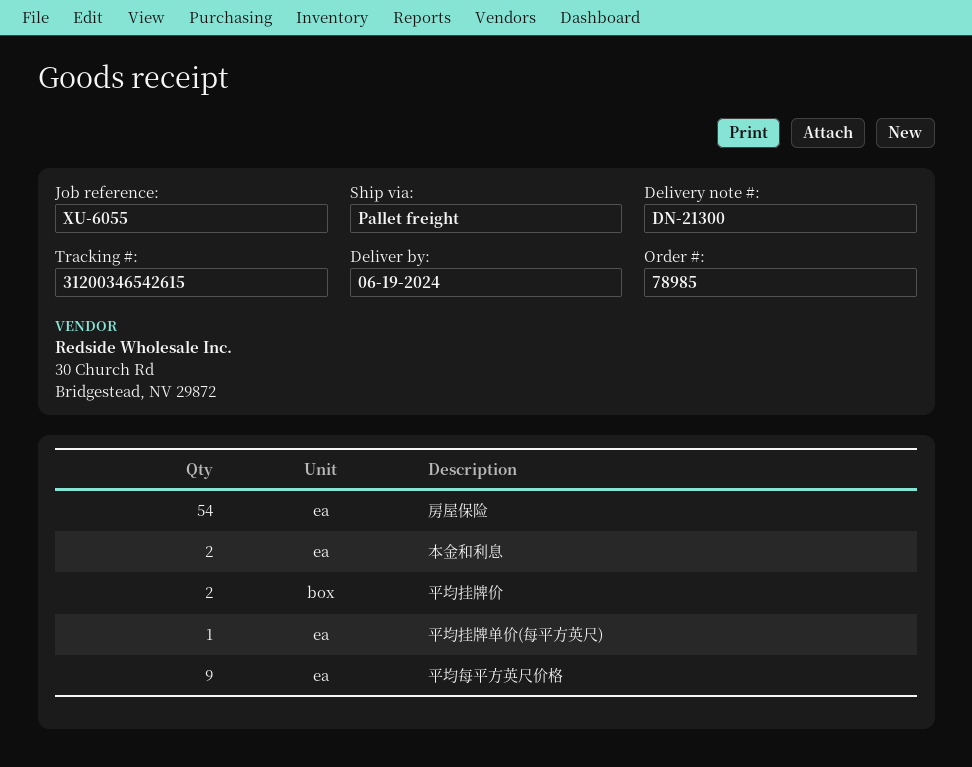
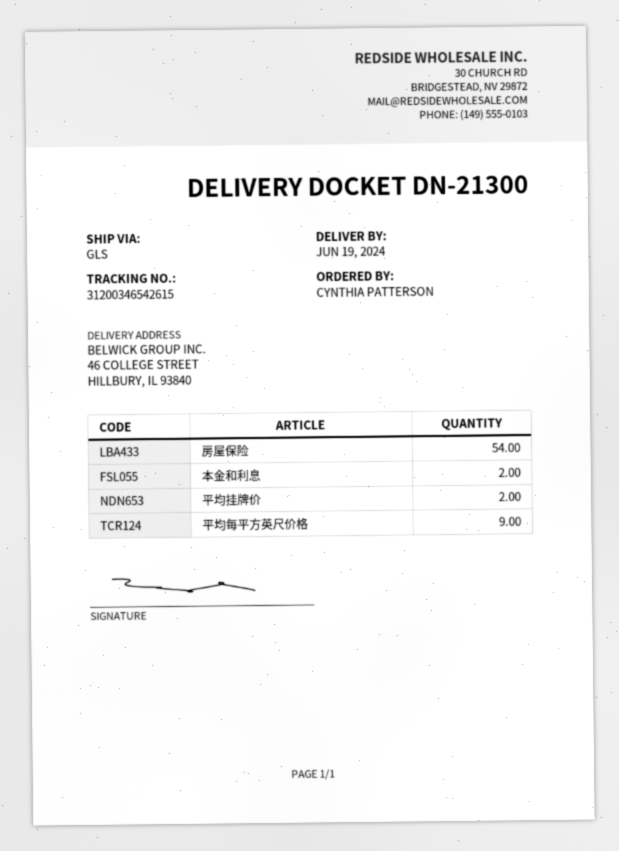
shipping method: pallet freight -> GLS
平均挂牌单价(每平方英尺): 1 -> none

